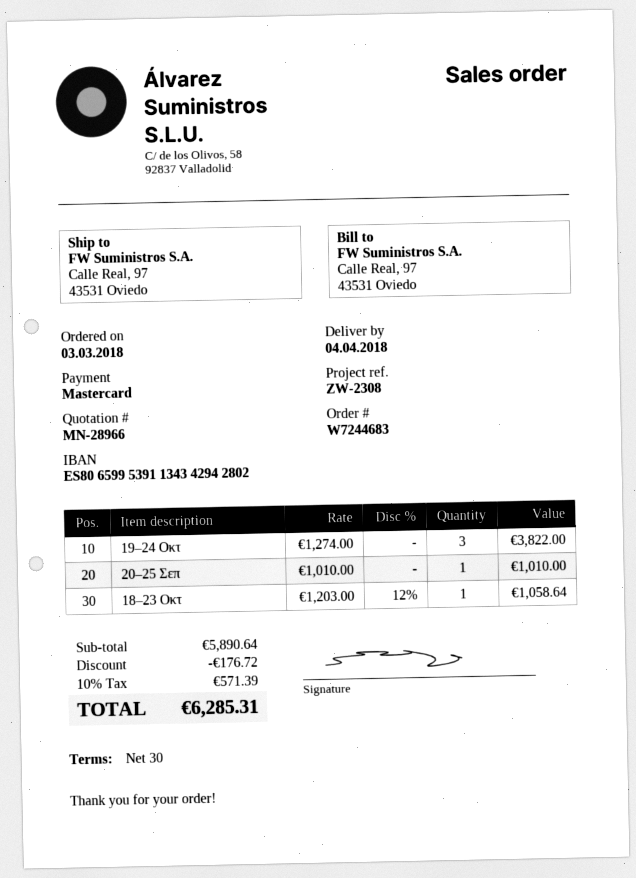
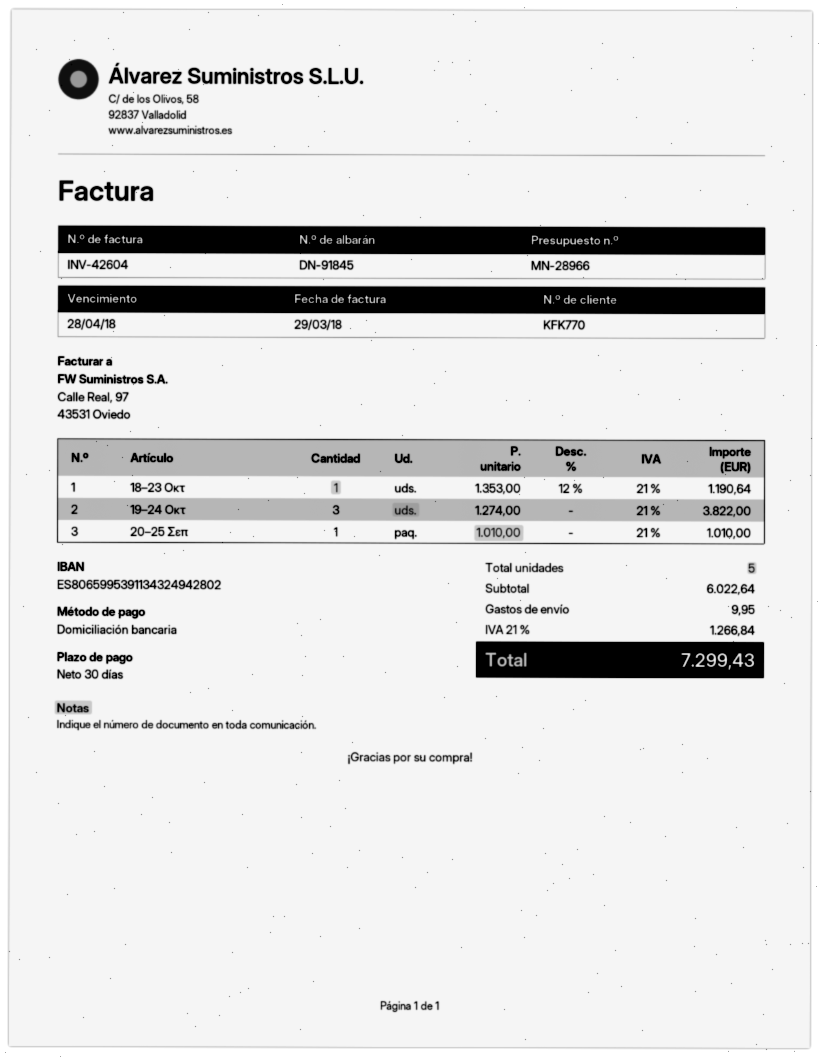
payment method: Mastercard -> direct debit
bank account: ES8065995391134342942802 -> ES8065995391134324942802
18–23 Οκτ: 1 x 1203.00 - 12% = 1058.64 -> 1 x 1353.00 - 12% = 1190.64
subtotal: 5890.64 -> 6022.64
discount: 176.72 -> none
shipping: none -> 9.95
tax: 10% = 571.39 -> 21% = 1266.84
total: 6285.31 -> 7299.43

